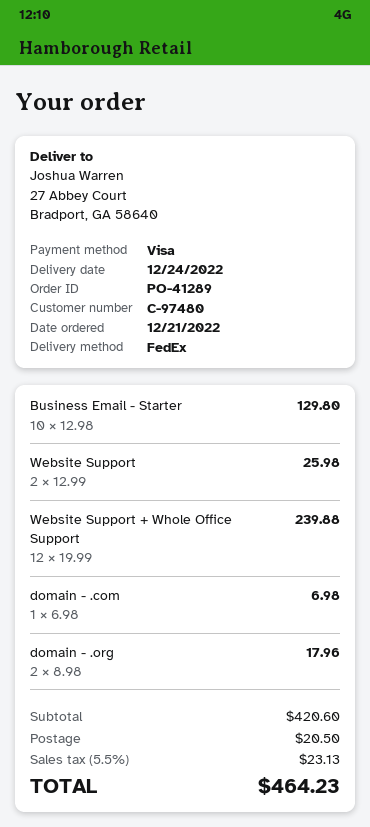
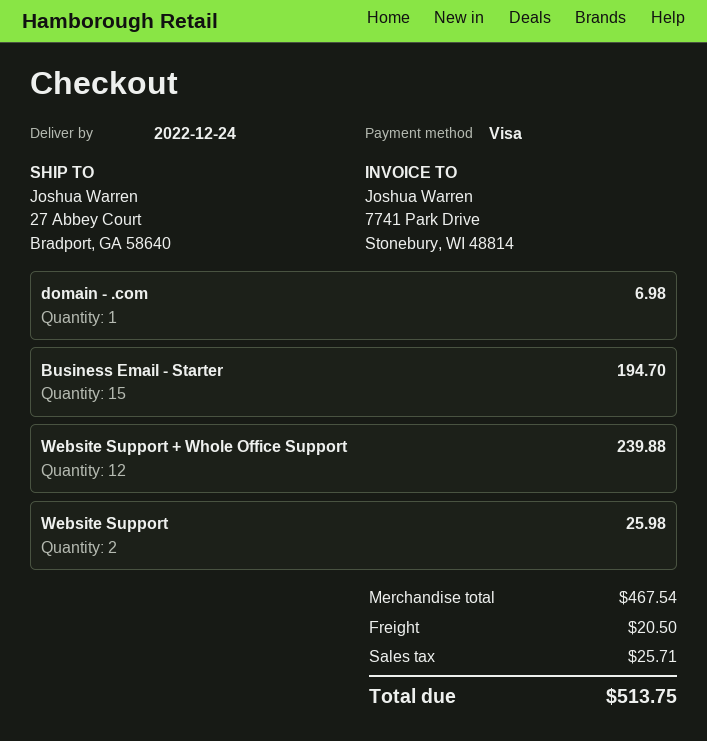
Business Email - Starter: 10 for 129.80 -> 15 for 194.70
domain - .org: 2 for 17.96 -> none
subtotal: 420.60 -> 467.54
tax: 23.13 -> 25.71
total: 464.23 -> 513.75

